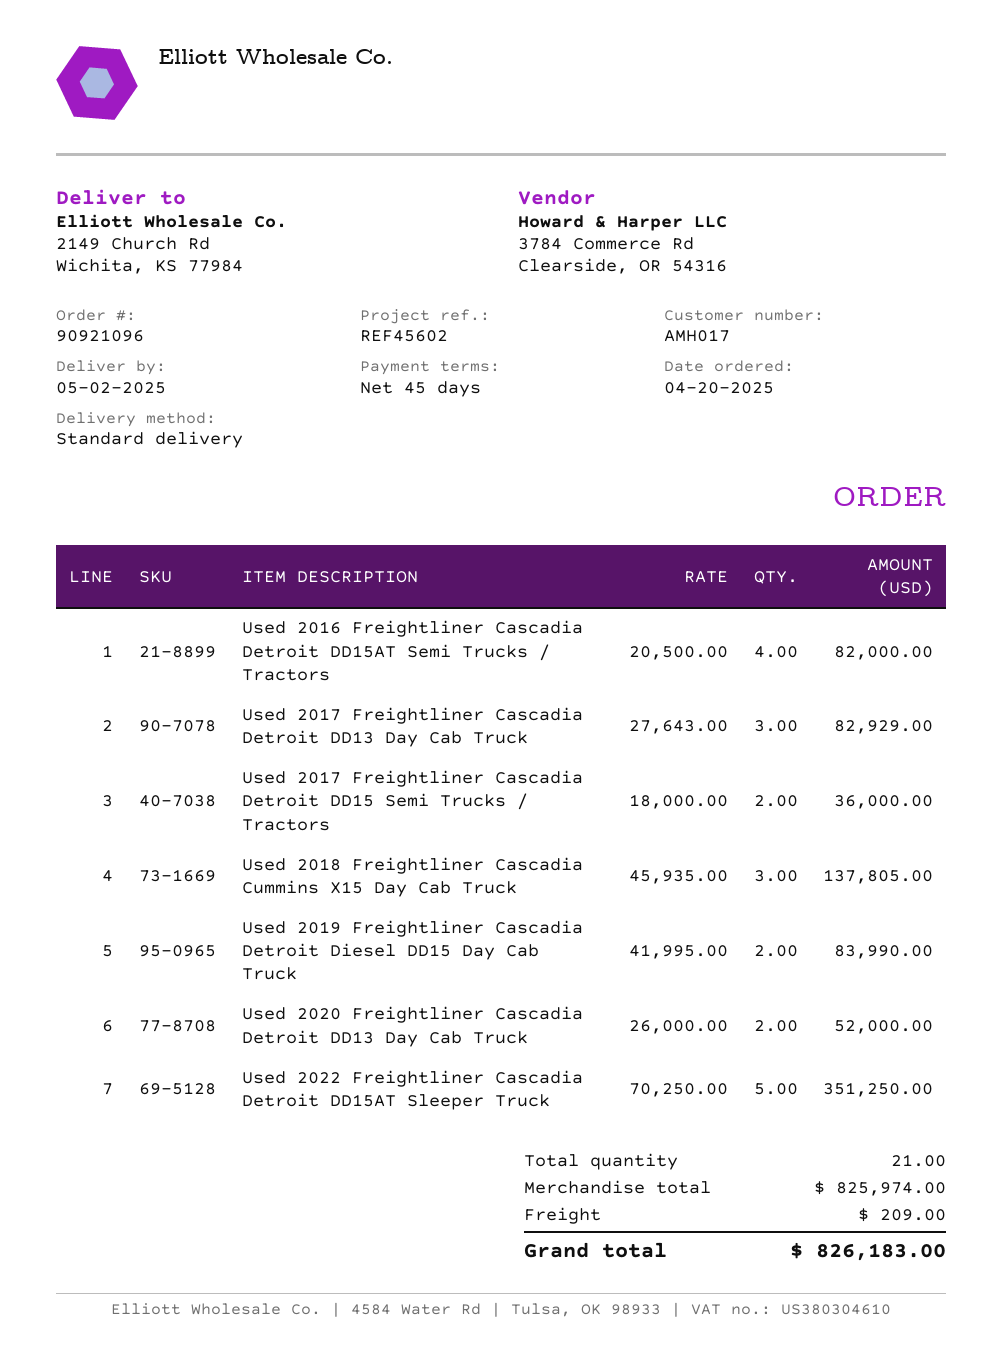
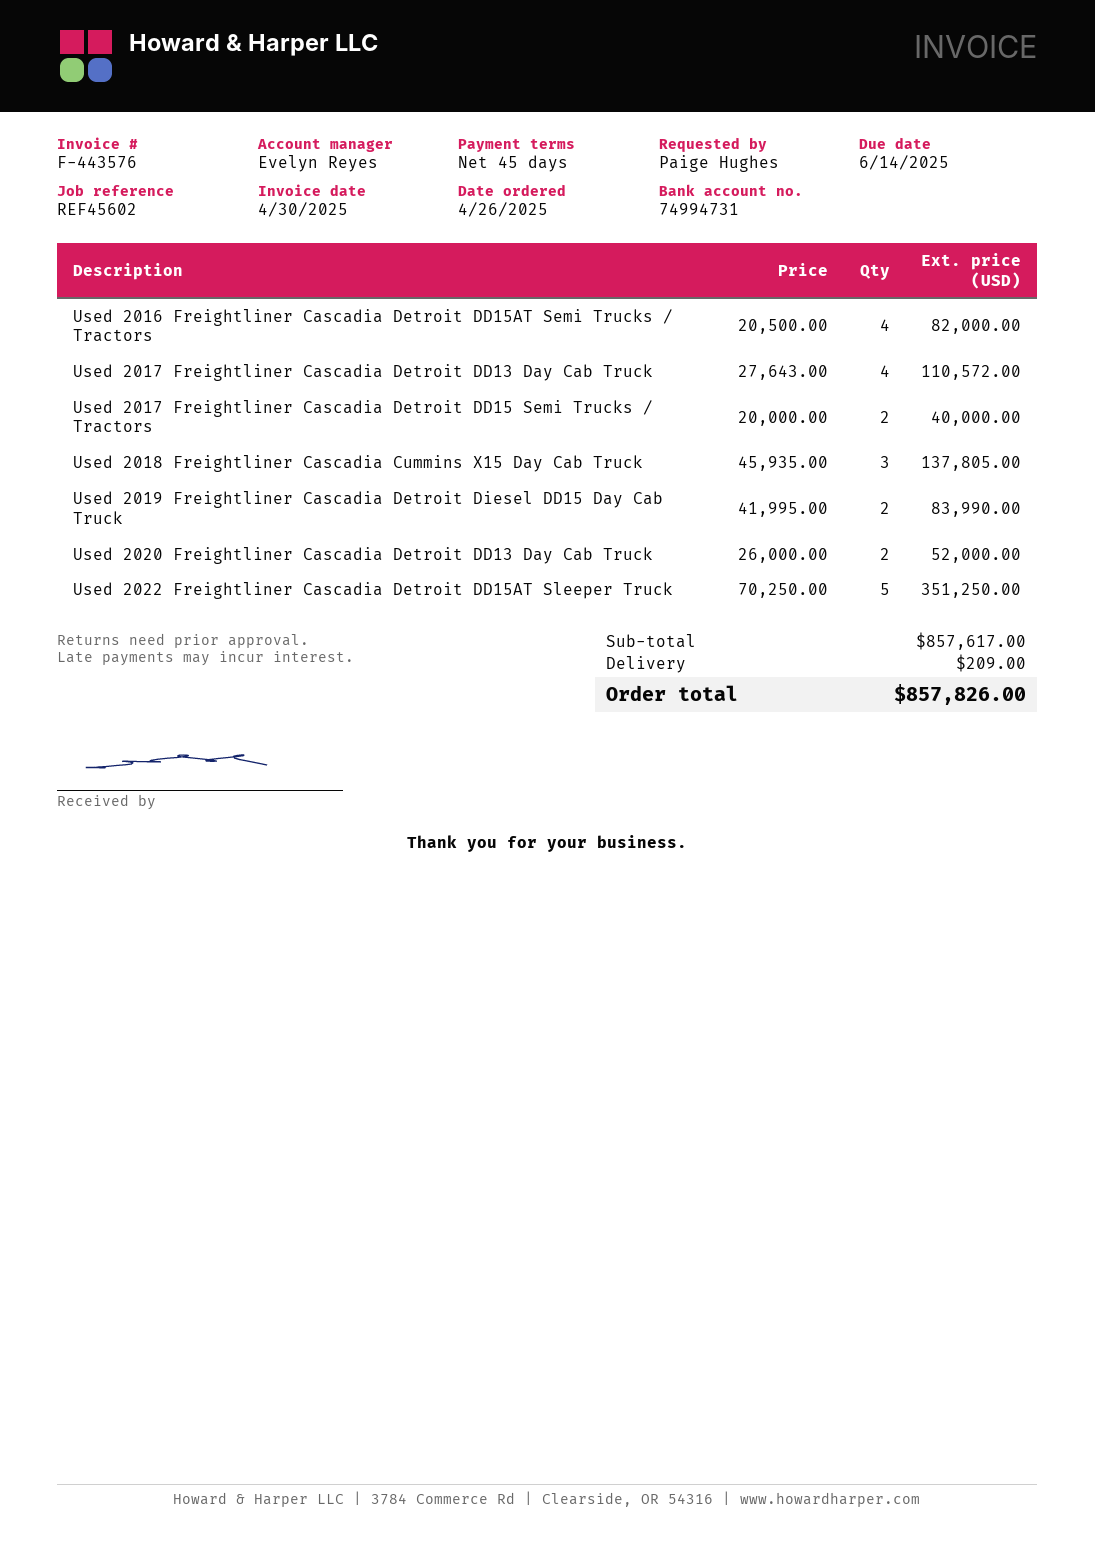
order date: 2025-04-20 -> 2025-04-26
Used 2017 Freightliner Cascadia Detroit DD13 Day Cab Truck: 3 x 27643.00 = 82929.00 -> 4 x 27643.00 = 110572.00
Used 2017 Freightliner Cascadia Detroit DD15 Semi Trucks / Tractors: 2 x 18000.00 = 36000.00 -> 2 x 20000.00 = 40000.00
subtotal: 825974.00 -> 857617.00
total: 826183.00 -> 857826.00

